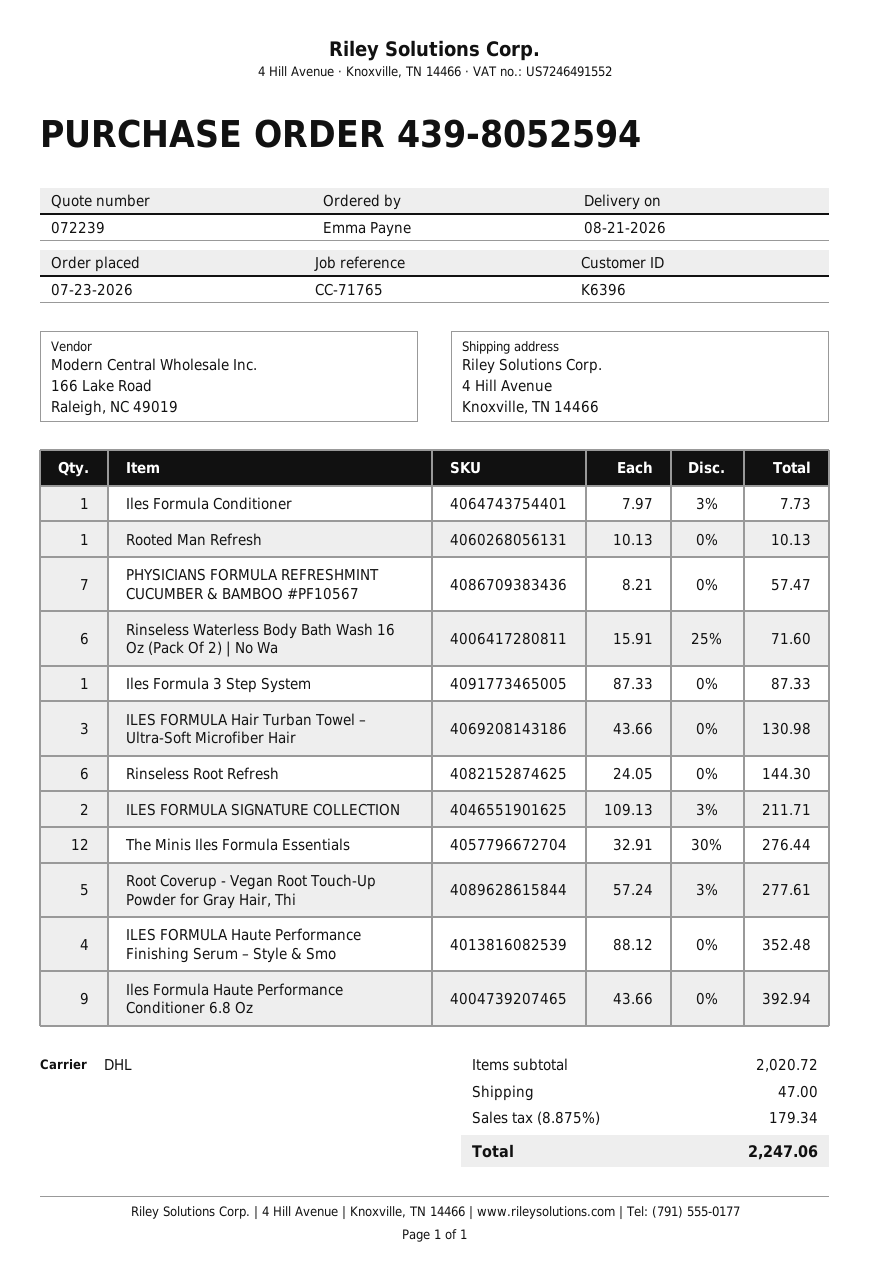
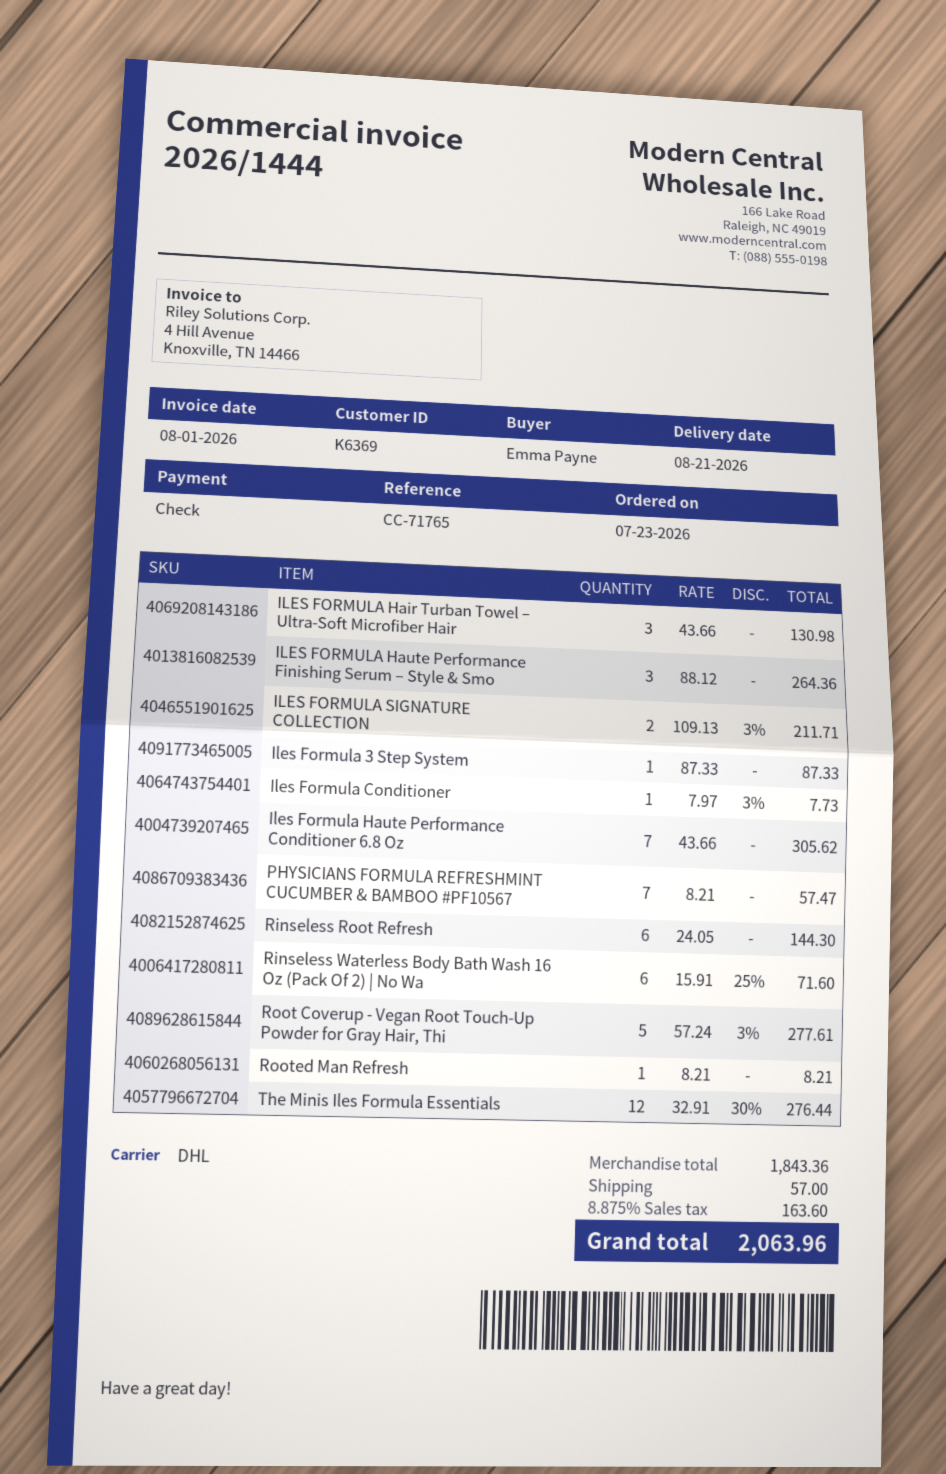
customer number: K6396 -> K6369
Rooted Man Refresh: 1 x 10.13 = 10.13 -> 1 x 8.21 = 8.21
ILES FORMULA Haute Performance Finishing Serum – Style & Smo: 4 x 88.12 = 352.48 -> 3 x 88.12 = 264.36
Iles Formula Haute Performance Conditioner 6.8 Oz: 9 x 43.66 = 392.94 -> 7 x 43.66 = 305.62
subtotal: 2020.72 -> 1843.36
shipping: 47.00 -> 57.00
tax: 8.875% = 179.34 -> 8.875% = 163.60
total: 2247.06 -> 2063.96

